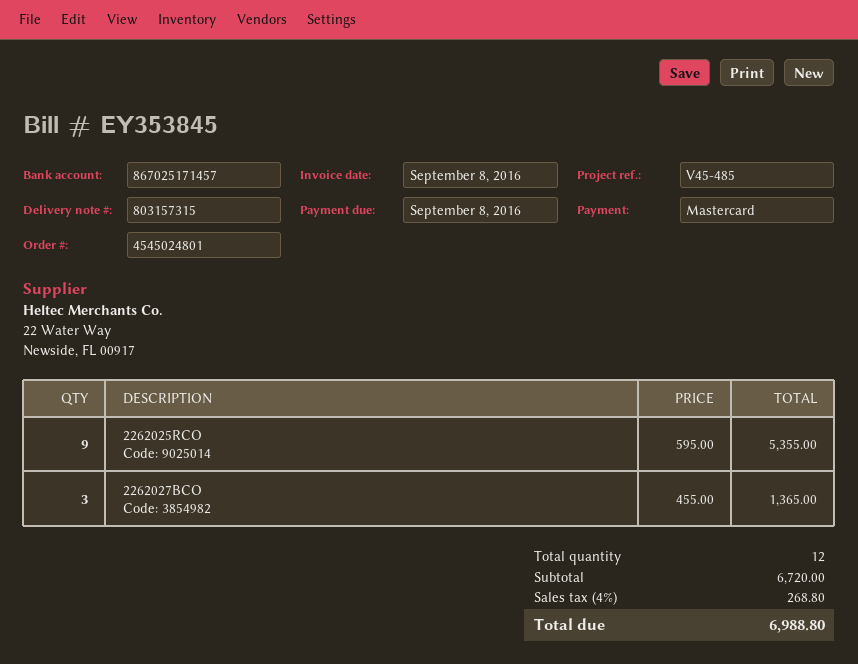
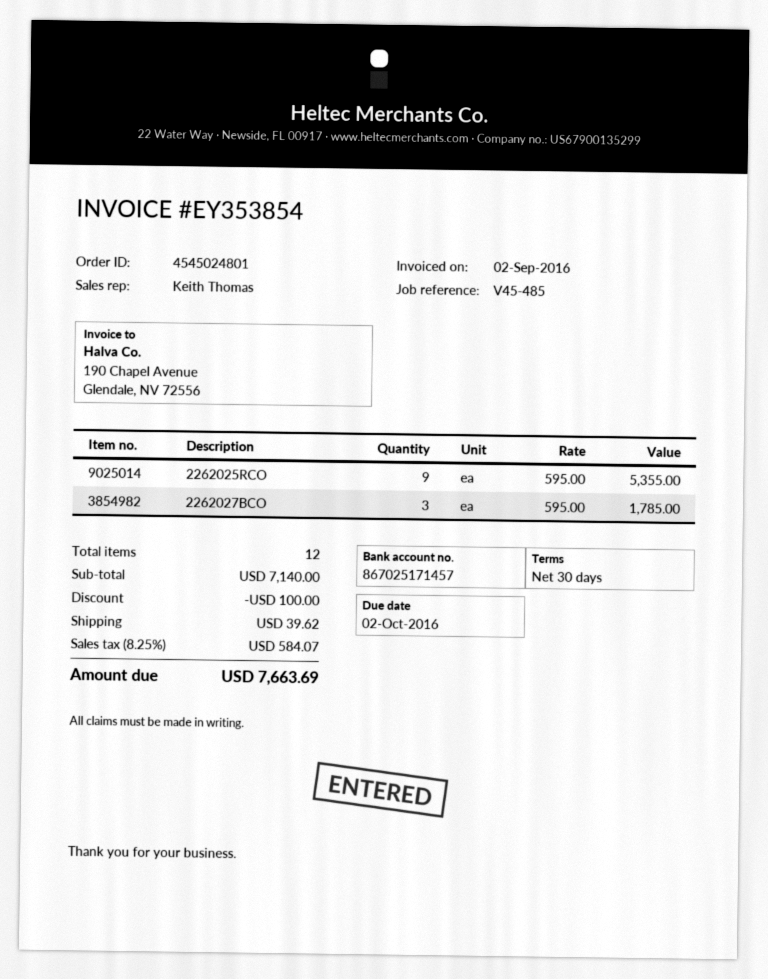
invoice number: EY353845 -> EY353854
invoice date: 2016-09-08 -> 2016-09-02
due date: 2016-09-08 -> 2016-10-02
2262027BCO: 3 x 455.00 = 1365.00 -> 3 x 595.00 = 1785.00
subtotal: 6720.00 -> 7140.00
discount: none -> 100.00
shipping: none -> 39.62
tax: 4% = 268.80 -> 8.25% = 584.07
total: 6988.80 -> 7663.69

